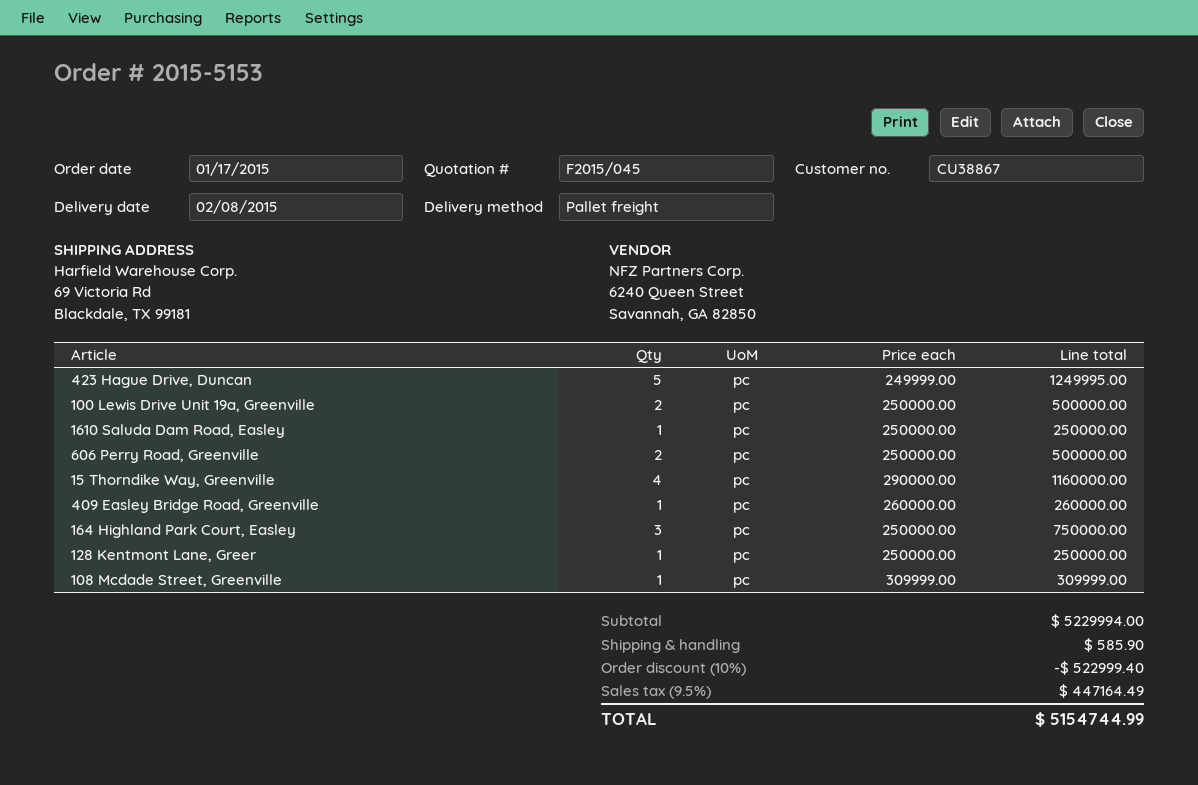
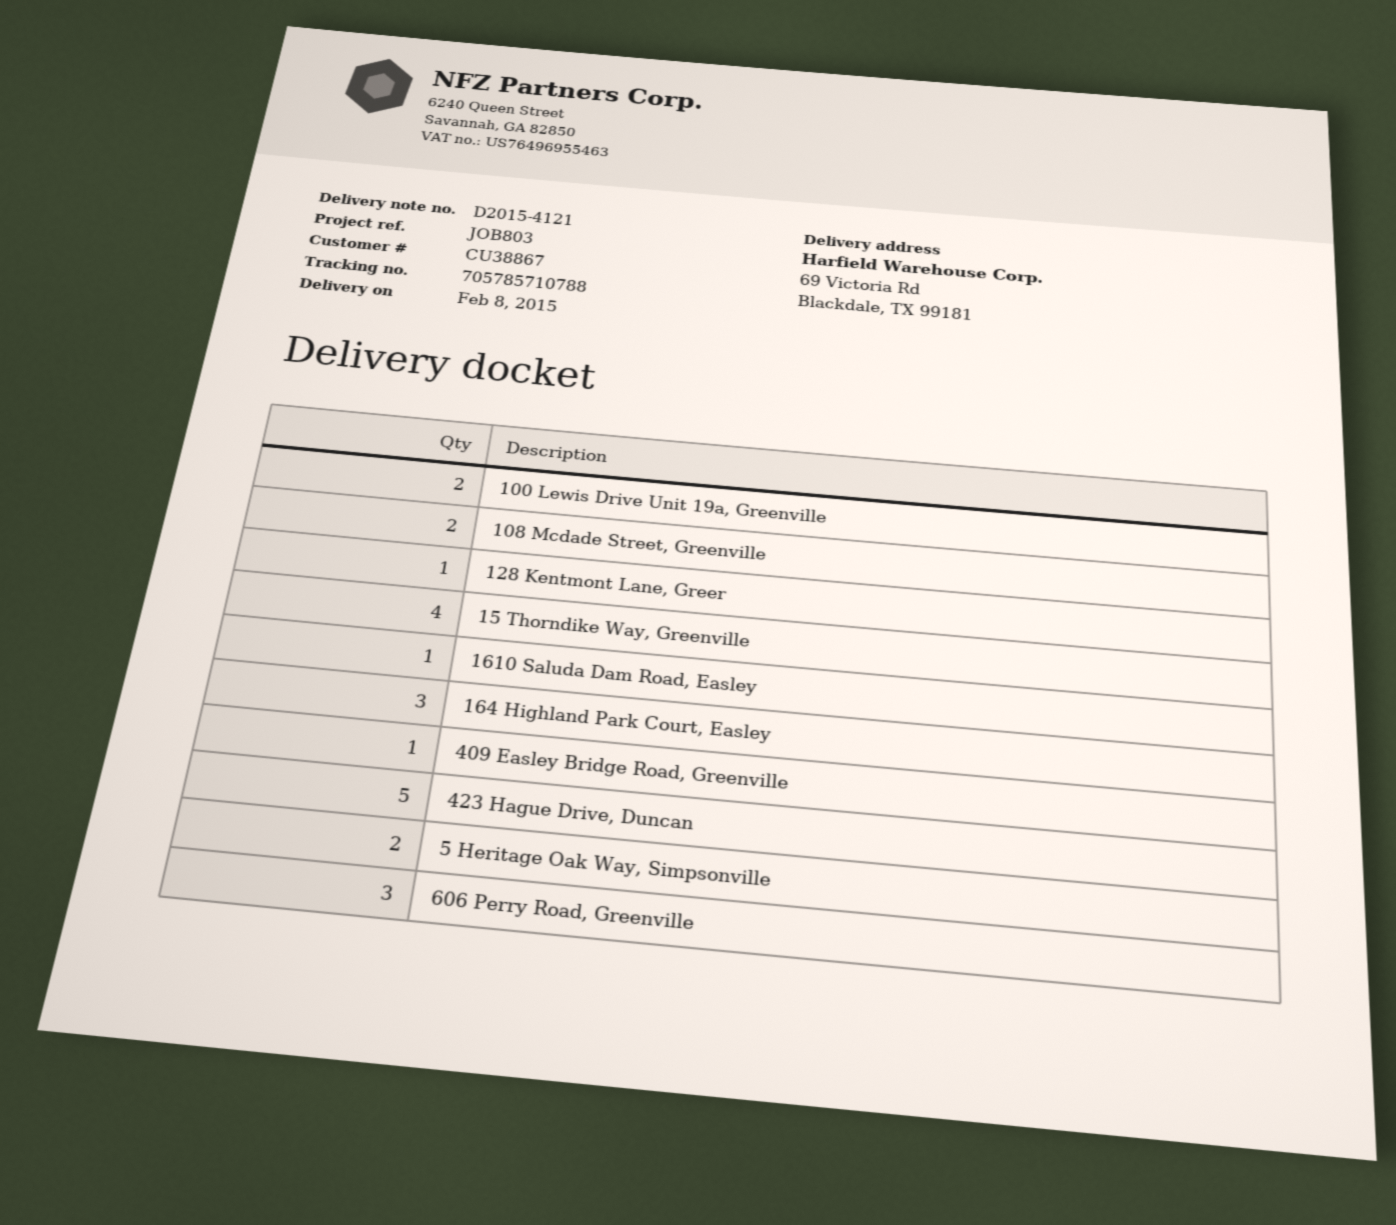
606 Perry Road, Greenville: 2 -> 3
108 Mcdade Street, Greenville: 1 -> 2
5 Heritage Oak Way, Simpsonville: none -> 2

